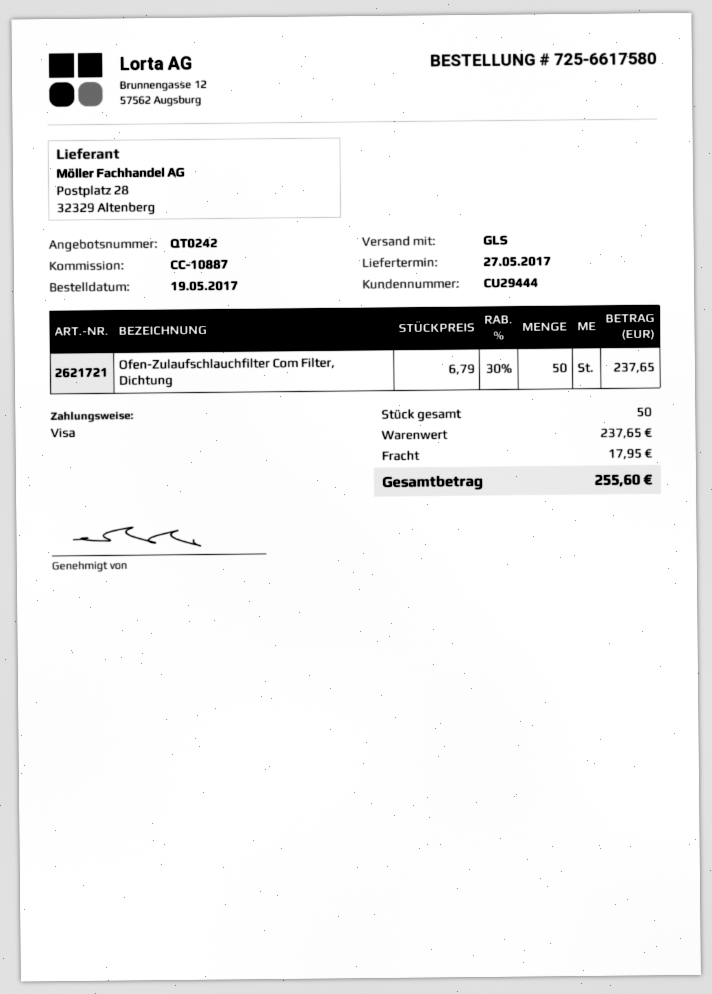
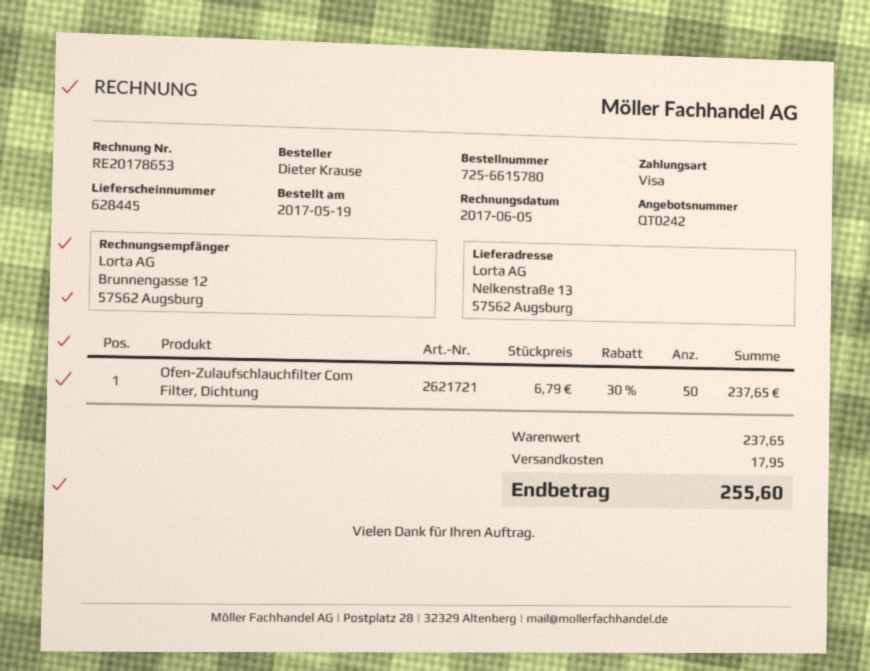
order number: 725-6617580 -> 725-6615780

